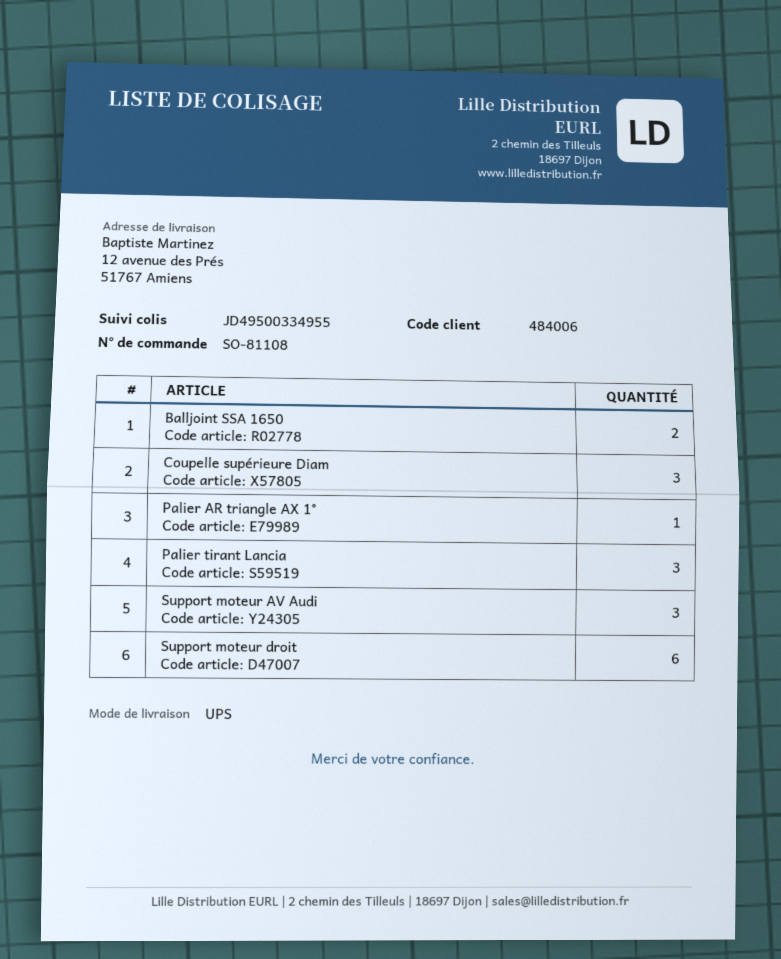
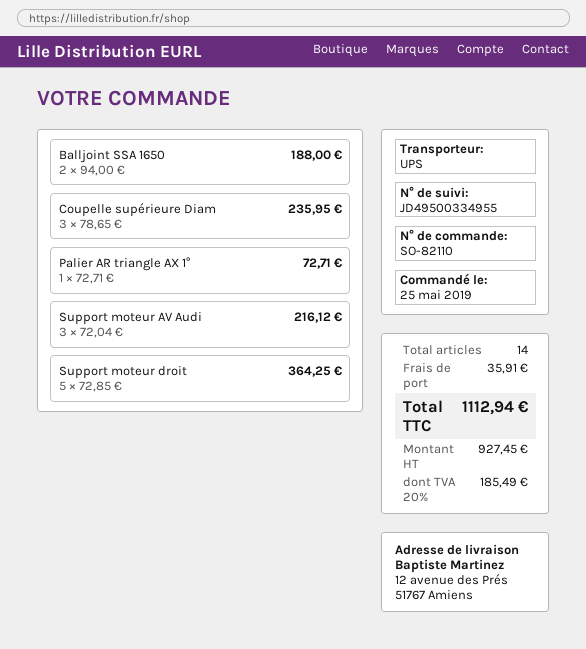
order number: SO-81108 -> SO-82110
Palier tirant Lancia: 3 -> none
Support moteur droit: 6 -> 5

